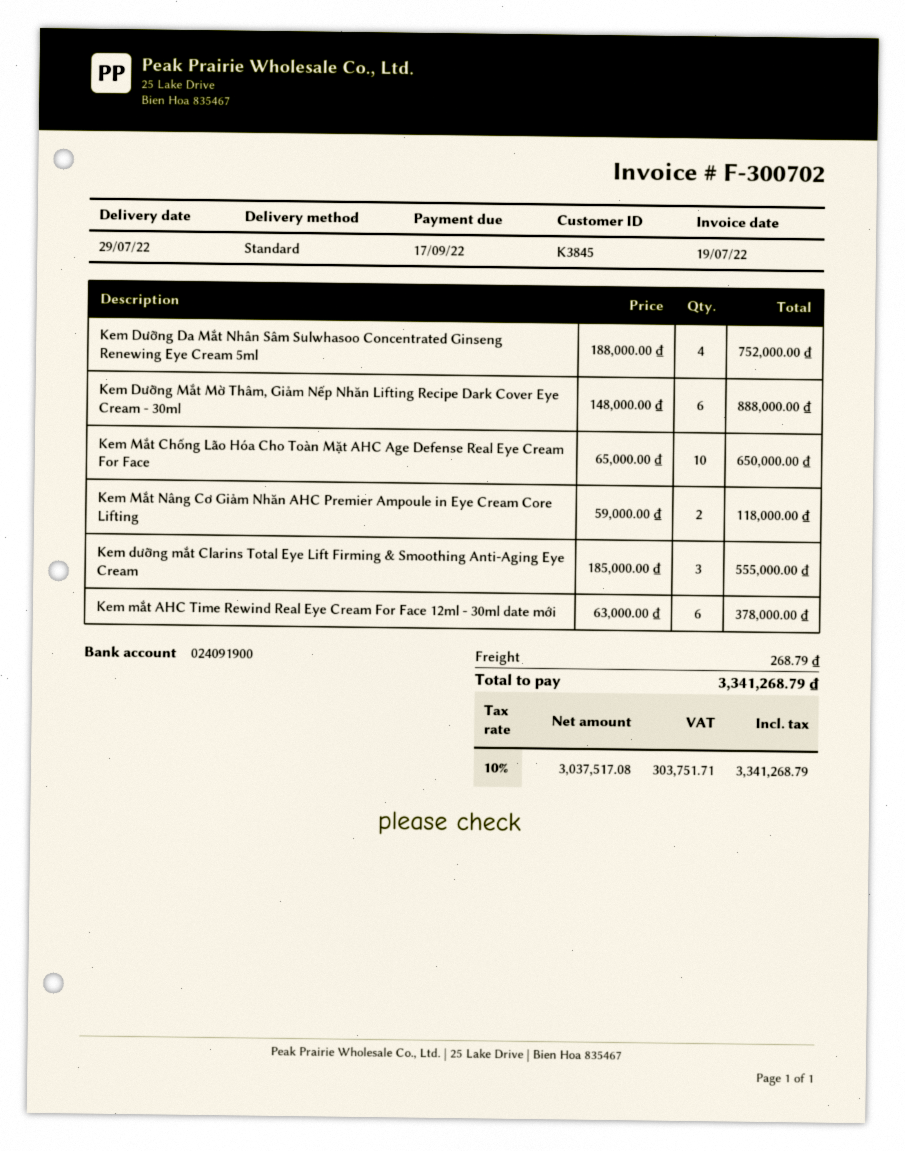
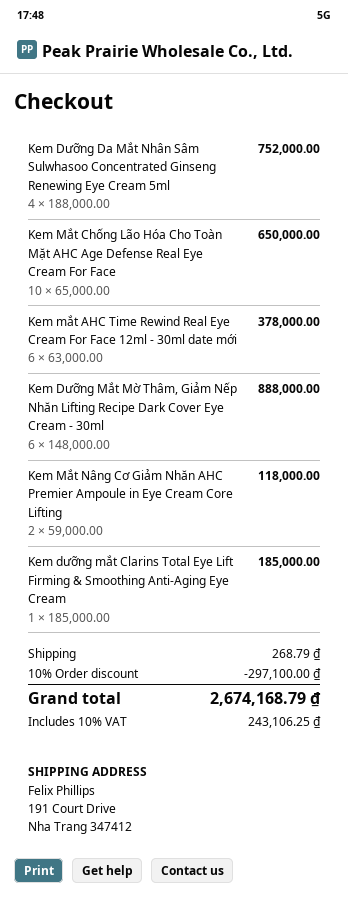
Kem dưỡng mắt Clarins Total Eye Lift Firming & Smoothing Anti-Aging Eye Cream: 3 x 185000.00 = 555000.00 -> 1 x 185000.00 = 185000.00
discount: none -> 10% = 297100.00
tax: 10% = 303751.71 -> 10% = 243106.25
total: 3341268.79 -> 2674168.79

